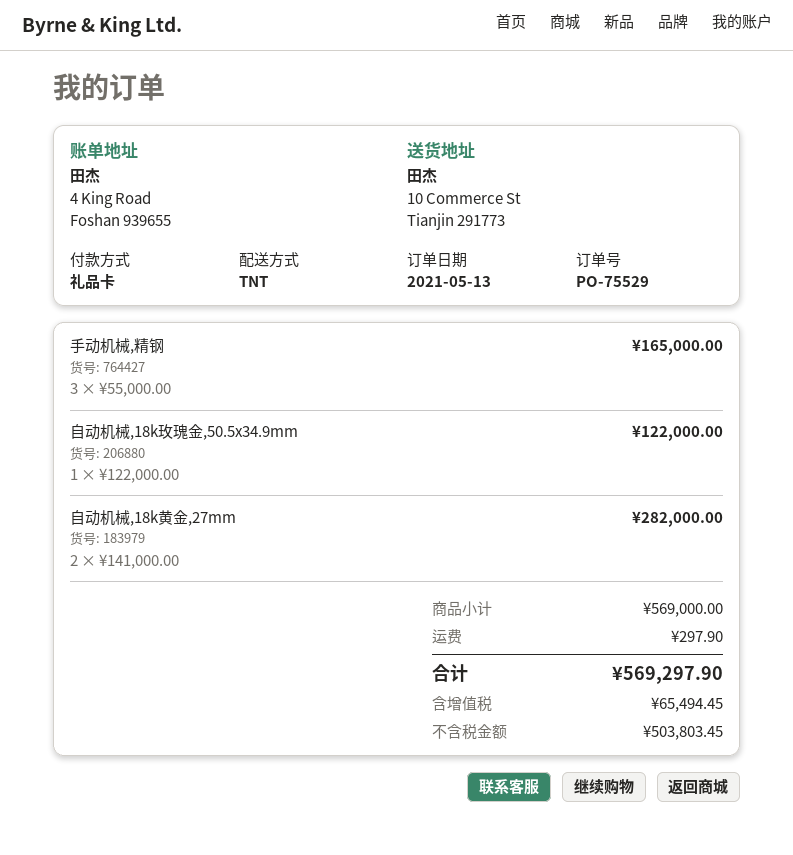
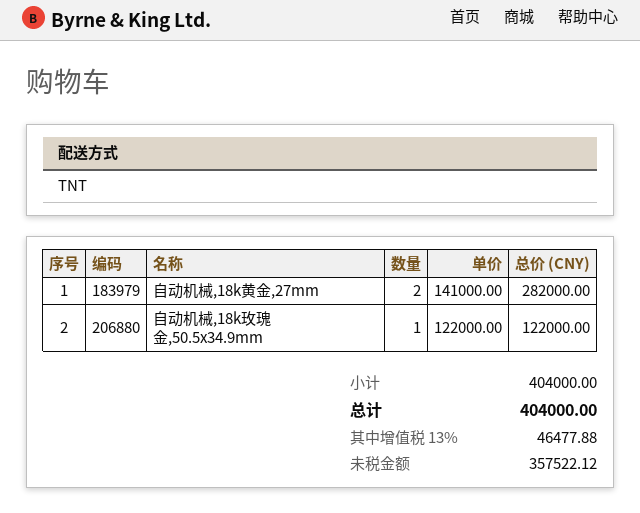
手动机械,精钢: 3 x 55000.00 = 165000.00 -> none
subtotal: 569000.00 -> 404000.00
shipping: 297.90 -> none
net: 503803.45 -> 357522.12
tax: 65494.45 -> 46477.88
total: 569297.90 -> 404000.00

